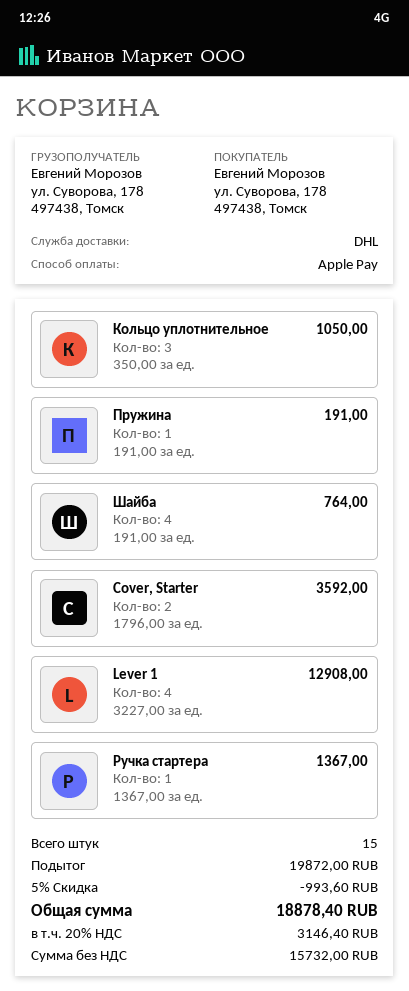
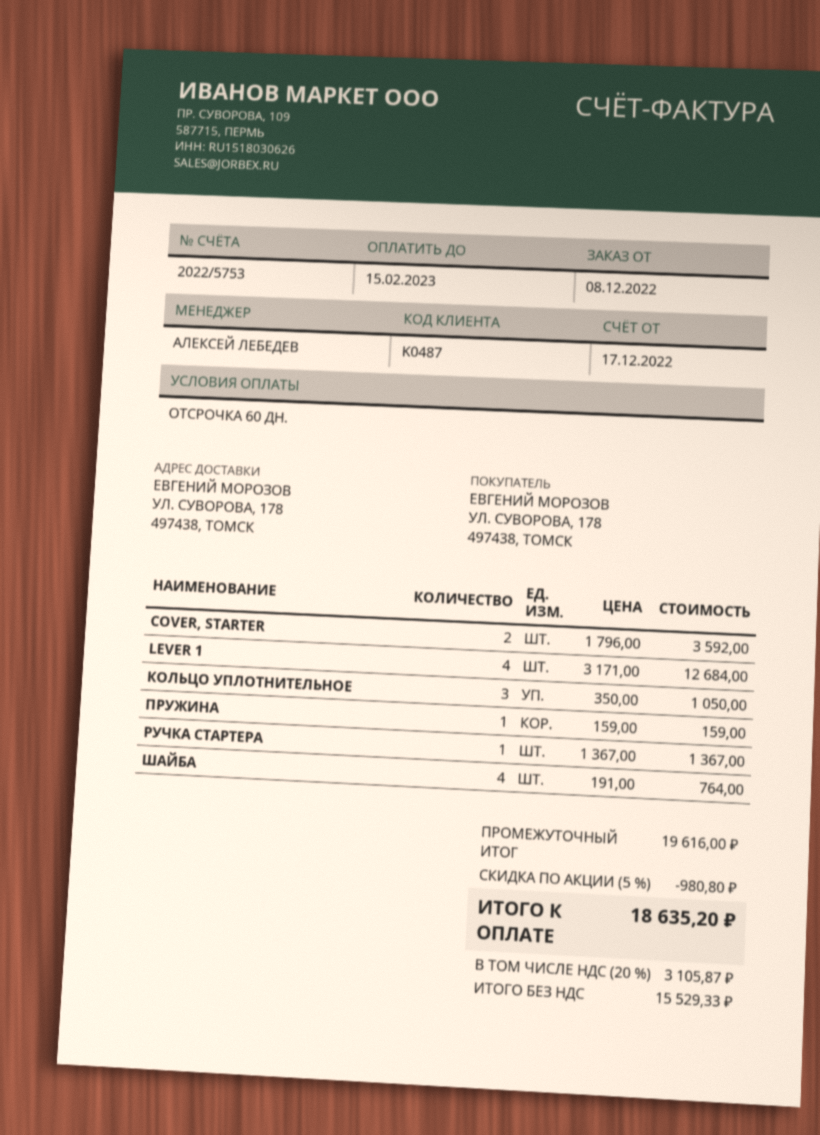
Пружина: 1 x 191.00 = 191.00 -> 1 x 159.00 = 159.00
Lever 1: 4 x 3227.00 = 12908.00 -> 4 x 3171.00 = 12684.00
subtotal: 19872.00 -> 19616.00
discount: 5% = 993.60 -> 5% = 980.80
net: 15732.00 -> 15529.33
tax: 20% = 3146.40 -> 20% = 3105.87
total: 18878.40 -> 18635.20

